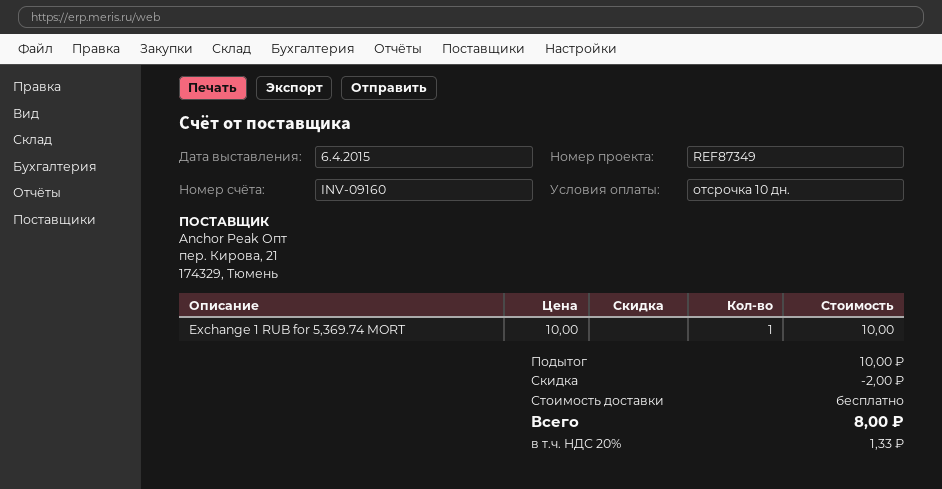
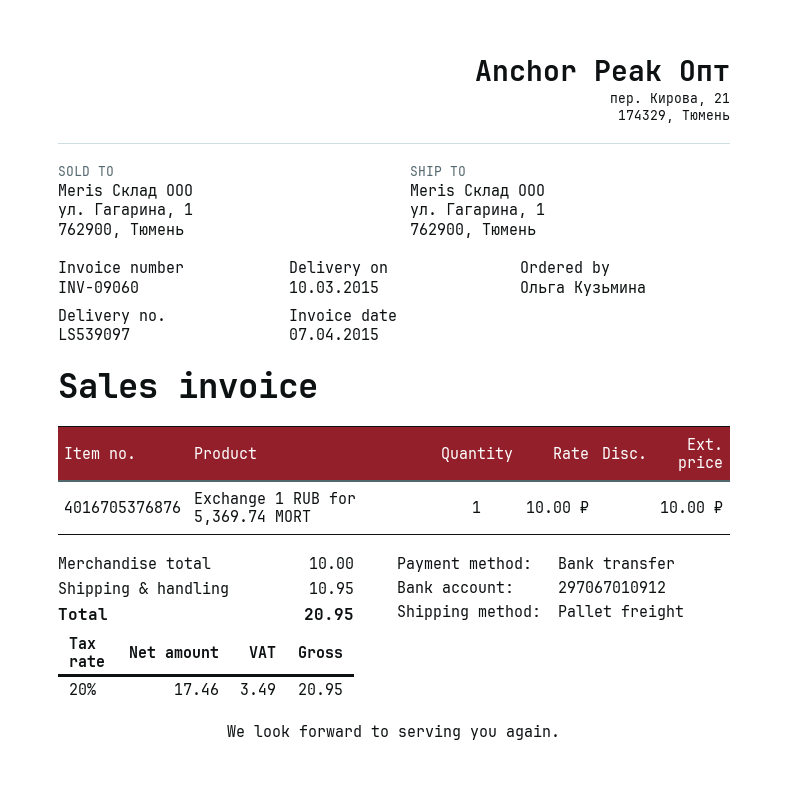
invoice number: INV-09160 -> INV-09060
invoice date: 2015-04-06 -> 2015-04-07
discount: 2.00 -> none
shipping: 0.00 -> 10.95
tax: 20% = 1.33 -> 20% = 3.49
total: 8.00 -> 20.95

